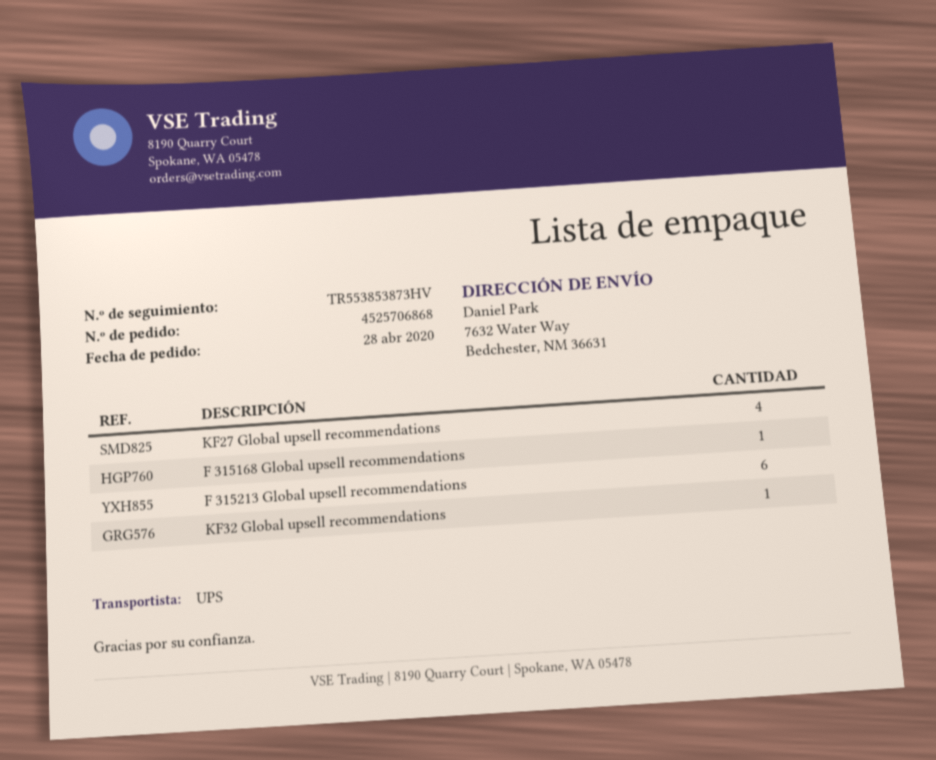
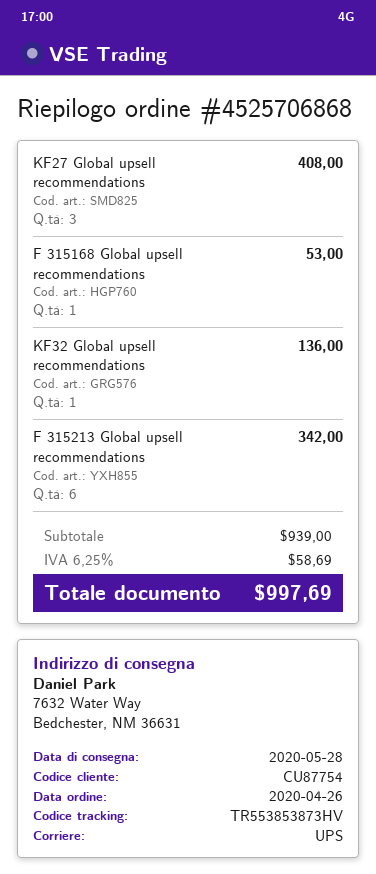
order date: 2020-04-28 -> 2020-04-26
KF27 Global upsell recommendations: 4 -> 3

